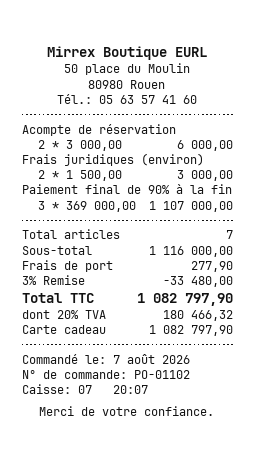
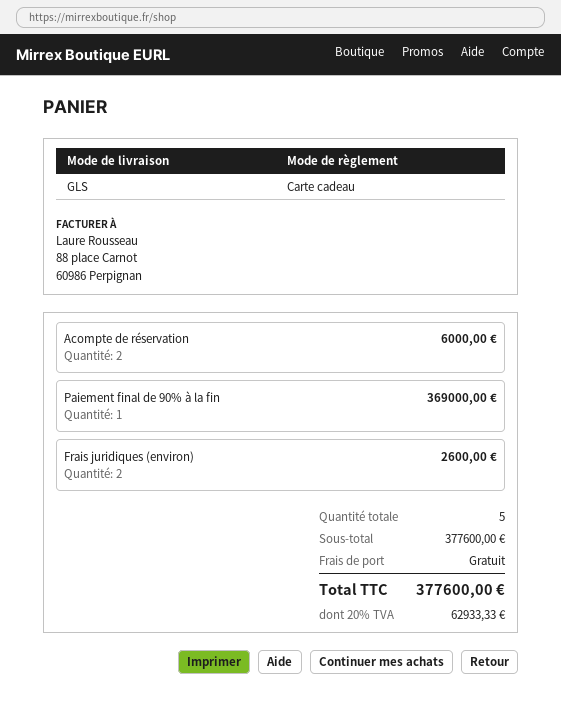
Frais juridiques (environ): 2 for 3000.00 -> 2 for 2600.00
Paiement final de 90% à la fin: 3 for 1107000.00 -> 1 for 369000.00
total quantity: 7 -> 5
subtotal: 1116000.00 -> 377600.00
discount: 3% = 33480.00 -> none
shipping: 277.90 -> 0.00
tax: 20% = 180466.32 -> 20% = 62933.33
total: 1082797.90 -> 377600.00

